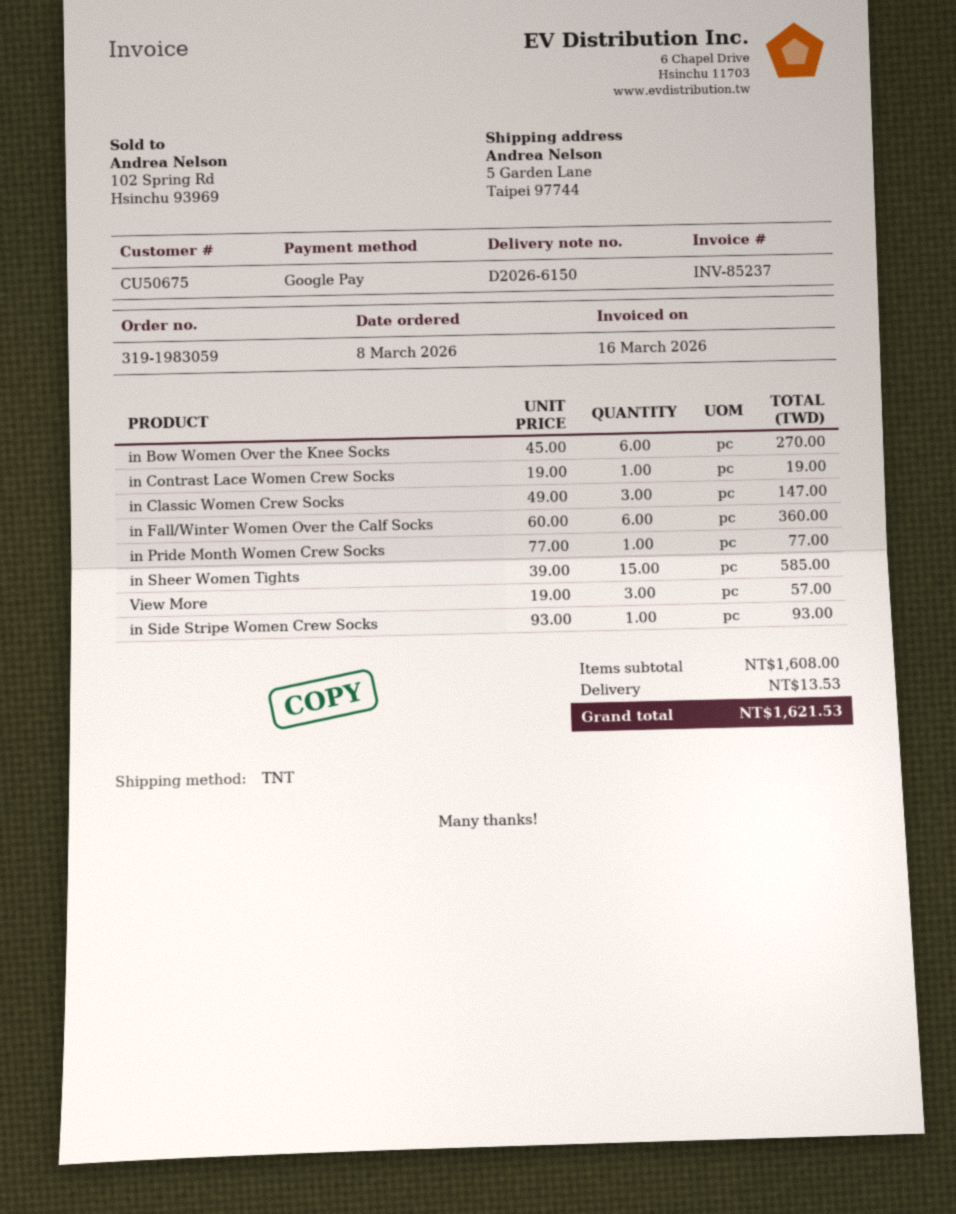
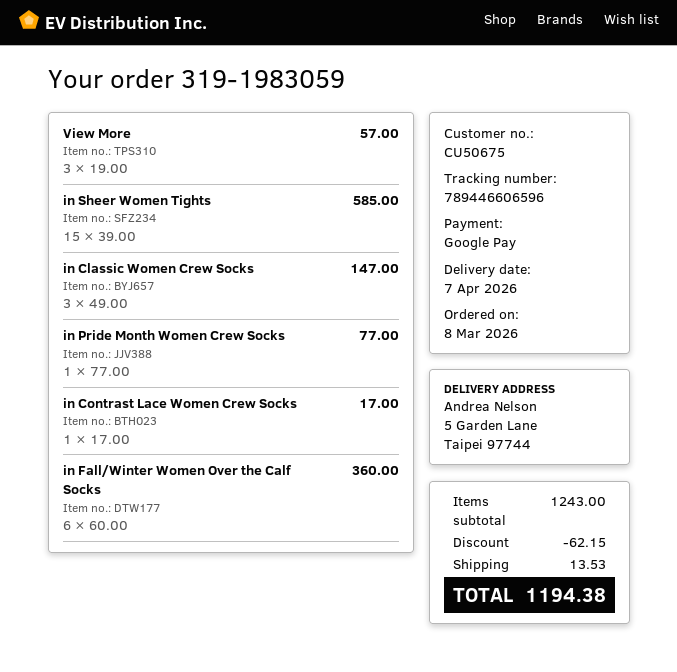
in Bow Women Over the Knee Socks: 6 x 45.00 = 270.00 -> none
in Contrast Lace Women Crew Socks: 1 x 19.00 = 19.00 -> 1 x 17.00 = 17.00
in Side Stripe Women Crew Socks: 1 x 93.00 = 93.00 -> none
subtotal: 1608.00 -> 1243.00
discount: none -> 62.15
total: 1621.53 -> 1194.38

